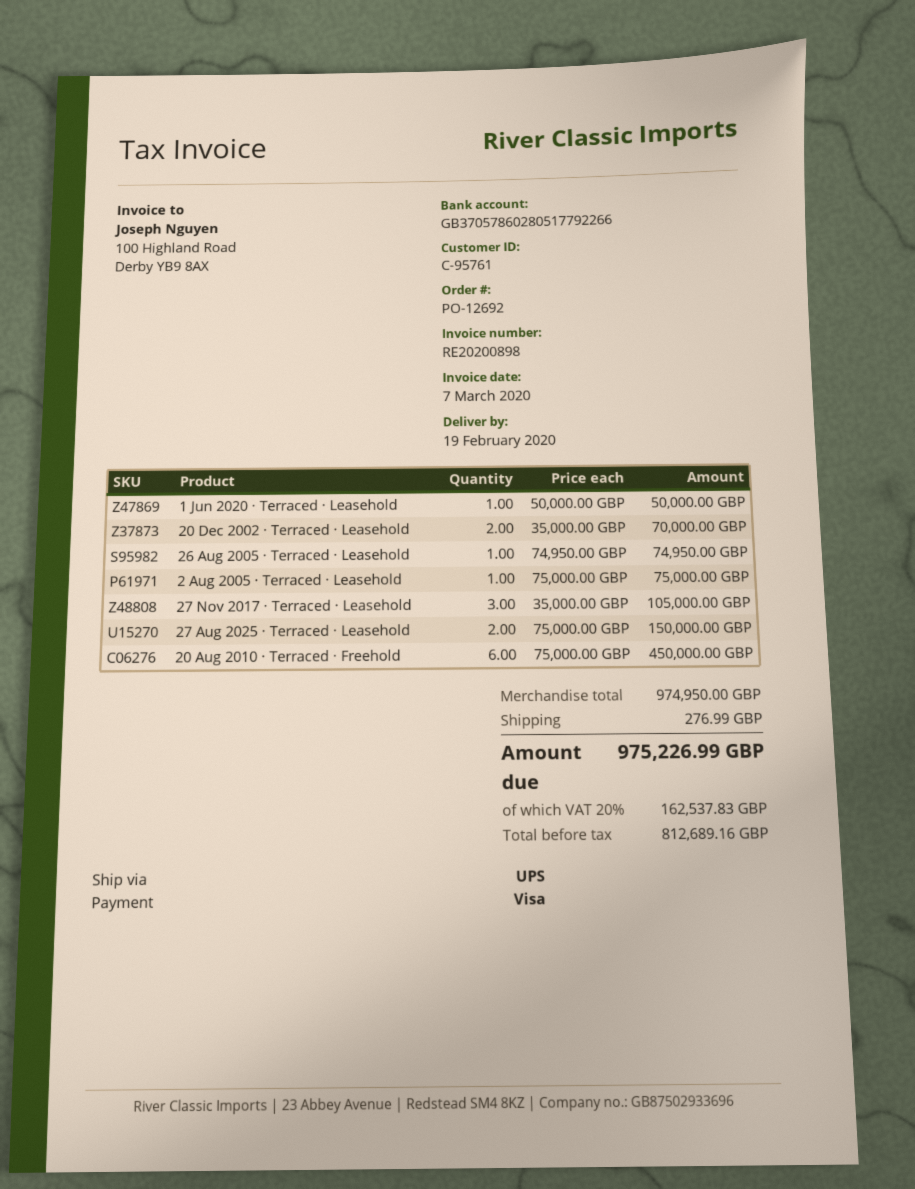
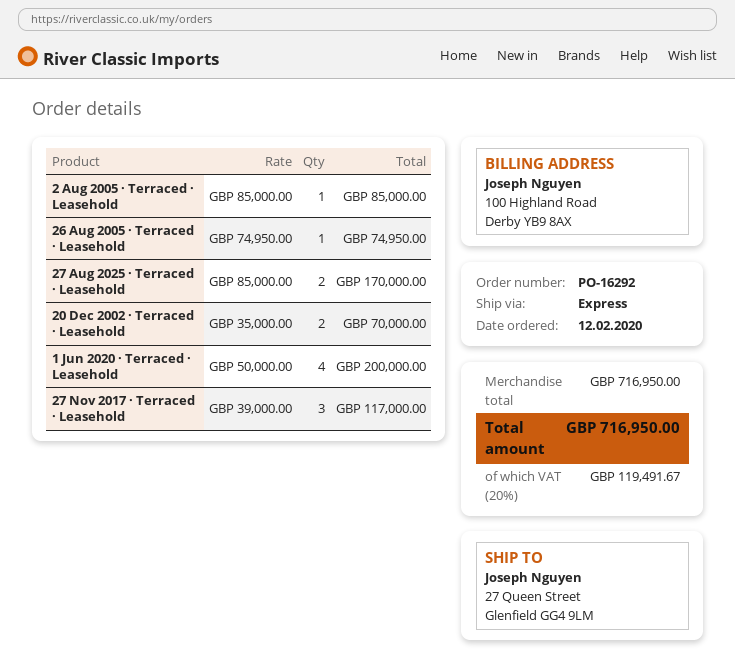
order number: PO-12692 -> PO-16292
shipping method: UPS -> express
1 Jun 2020 · Terraced · Leasehold: 1 x 50000.00 = 50000.00 -> 4 x 50000.00 = 200000.00
2 Aug 2005 · Terraced · Leasehold: 1 x 75000.00 = 75000.00 -> 1 x 85000.00 = 85000.00
27 Nov 2017 · Terraced · Leasehold: 3 x 35000.00 = 105000.00 -> 3 x 39000.00 = 117000.00
27 Aug 2025 · Terraced · Leasehold: 2 x 75000.00 = 150000.00 -> 2 x 85000.00 = 170000.00
20 Aug 2010 · Terraced · Freehold: 6 x 75000.00 = 450000.00 -> none
subtotal: 974950.00 -> 716950.00
shipping: 276.99 -> none
tax: 20% = 162537.83 -> 20% = 119491.67
total: 975226.99 -> 716950.00

